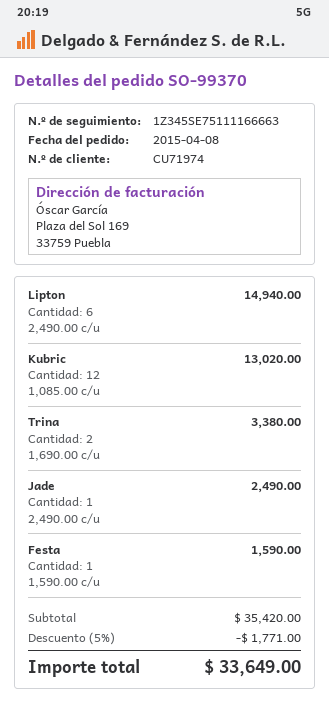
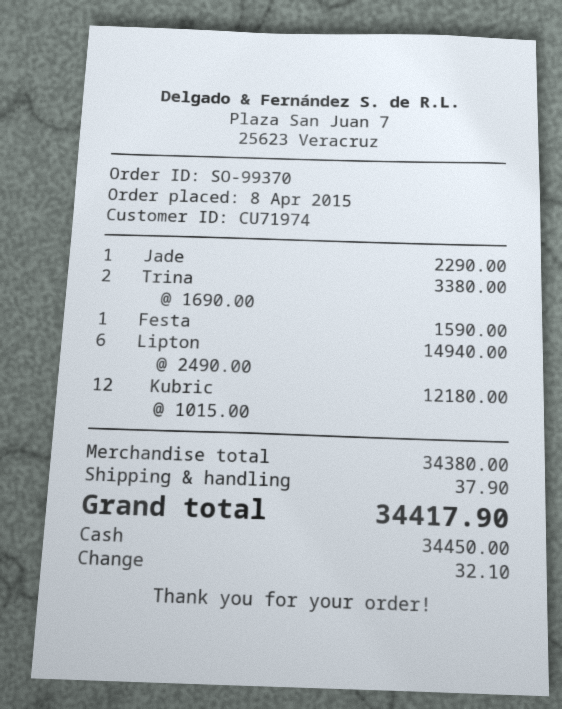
Kubric: 12 x 1085.00 = 13020.00 -> 12 x 1015.00 = 12180.00
Jade: 1 x 2490.00 = 2490.00 -> 1 x 2290.00 = 2290.00
subtotal: 35420.00 -> 34380.00
discount: 5% = 1771.00 -> none
shipping: none -> 37.90
total: 33649.00 -> 34417.90

